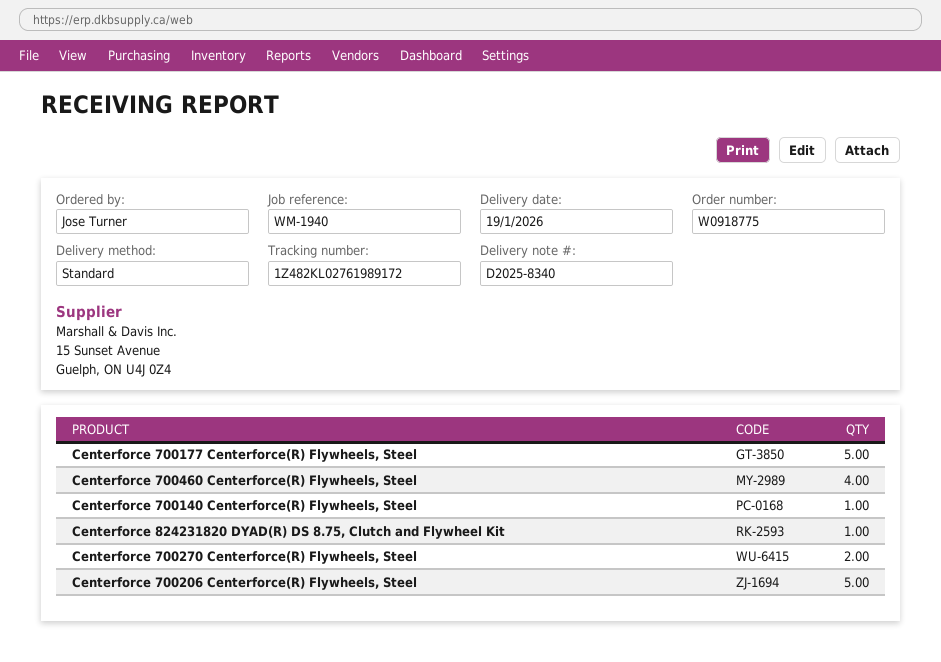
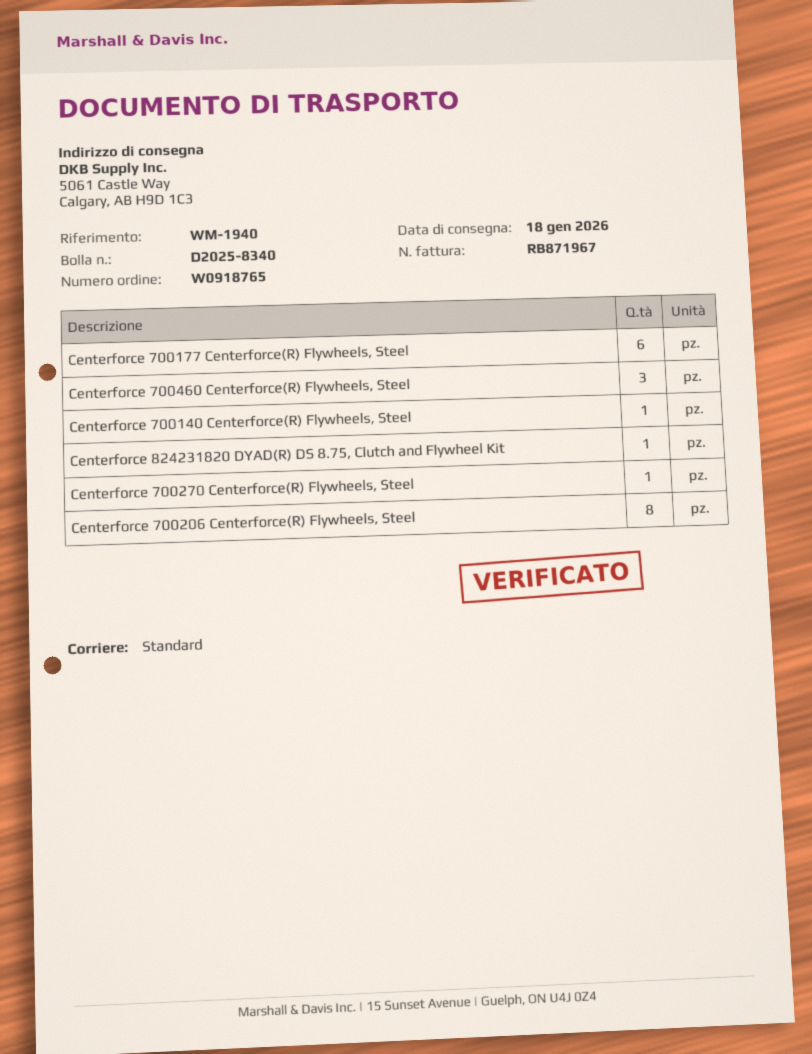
order number: W0918775 -> W0918765
delivery date: 2026-01-19 -> 2026-01-18
Centerforce 700177 Centerforce(R) Flywheels, Steel: 5 -> 6
Centerforce 700460 Centerforce(R) Flywheels, Steel: 4 -> 3
Centerforce 700270 Centerforce(R) Flywheels, Steel: 2 -> 1
Centerforce 700206 Centerforce(R) Flywheels, Steel: 5 -> 8

